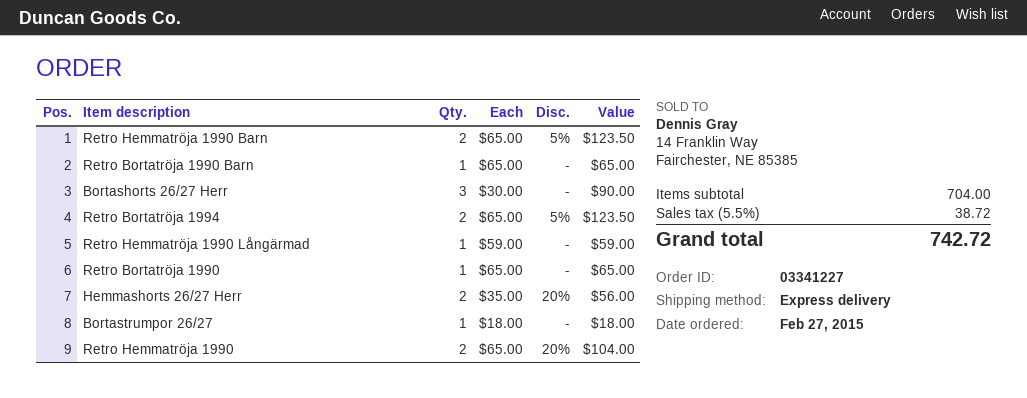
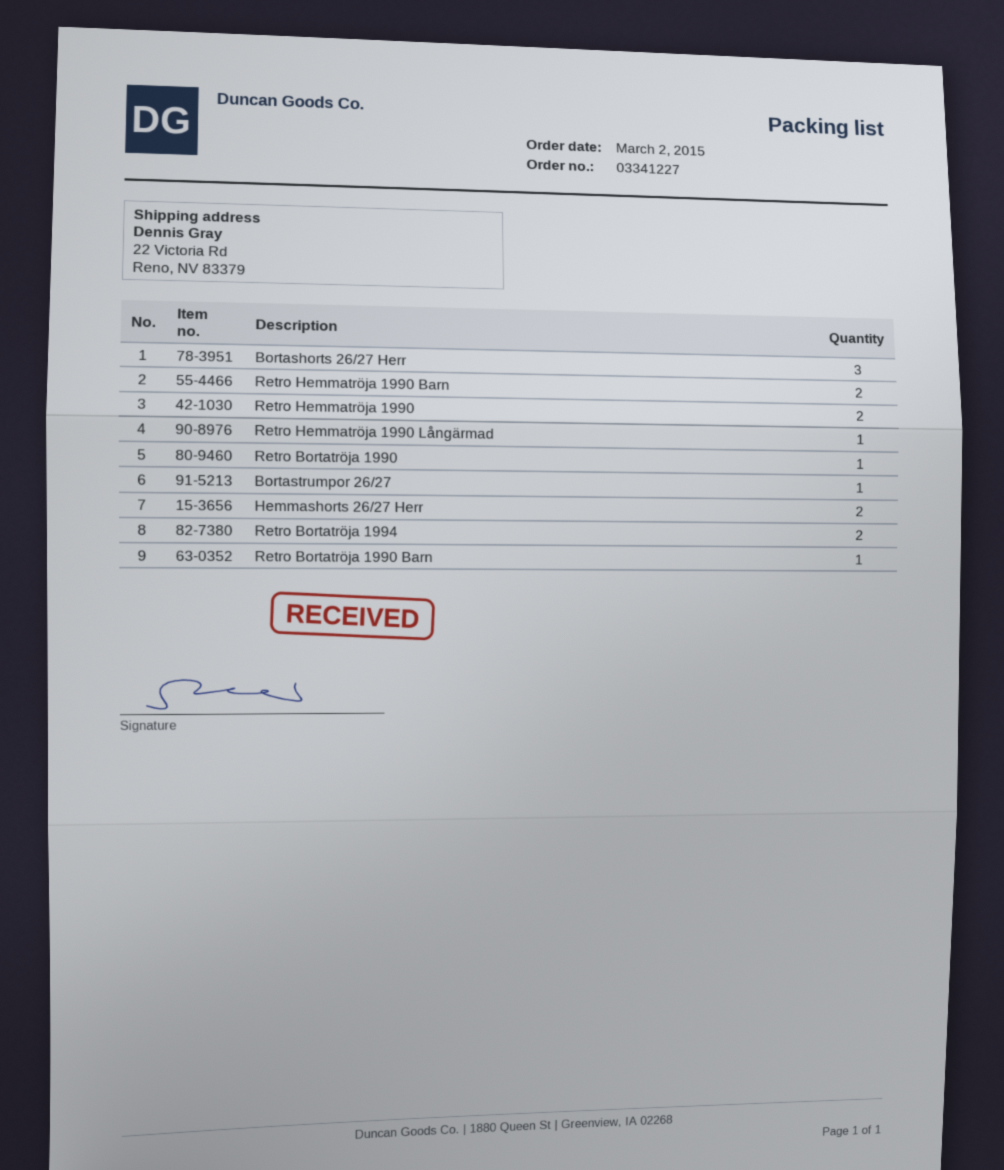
order date: 2015-02-27 -> 2015-03-02

